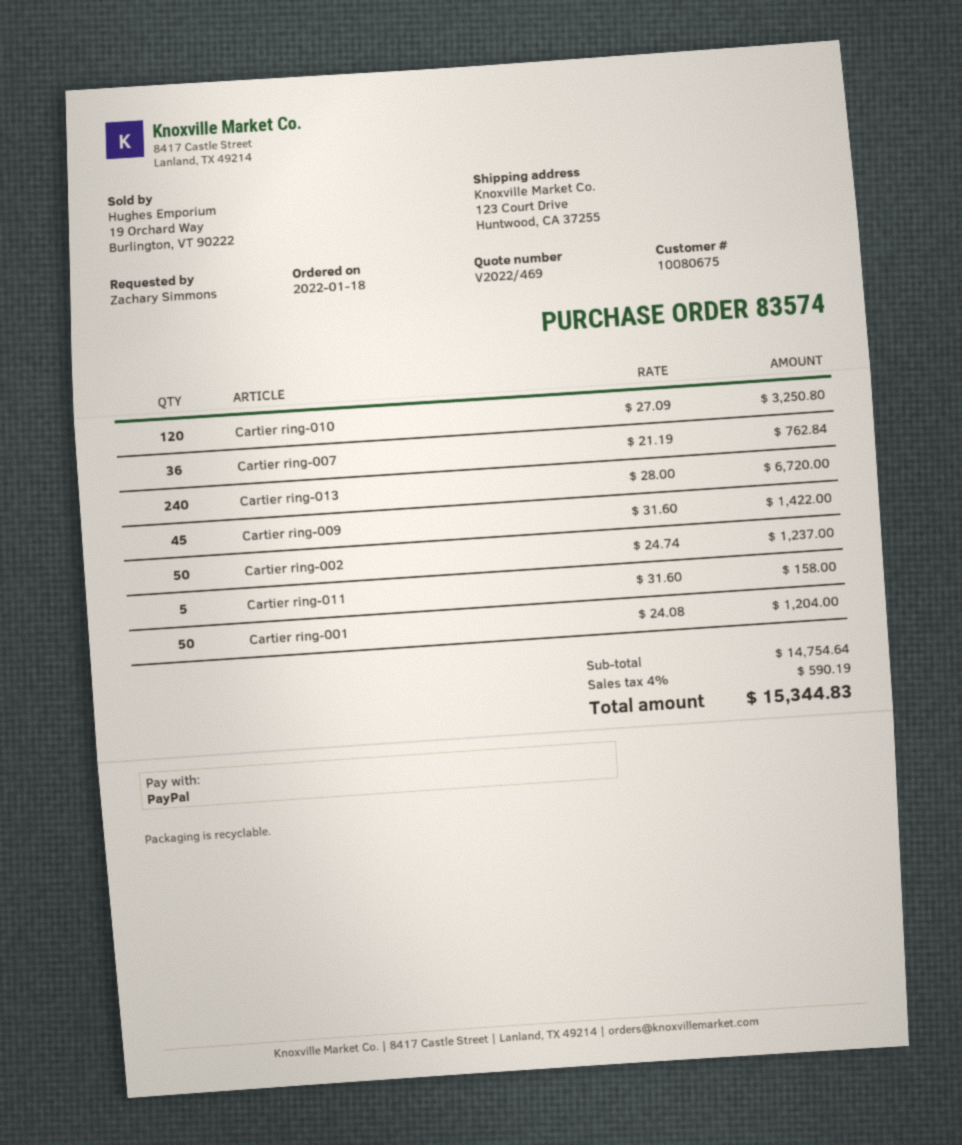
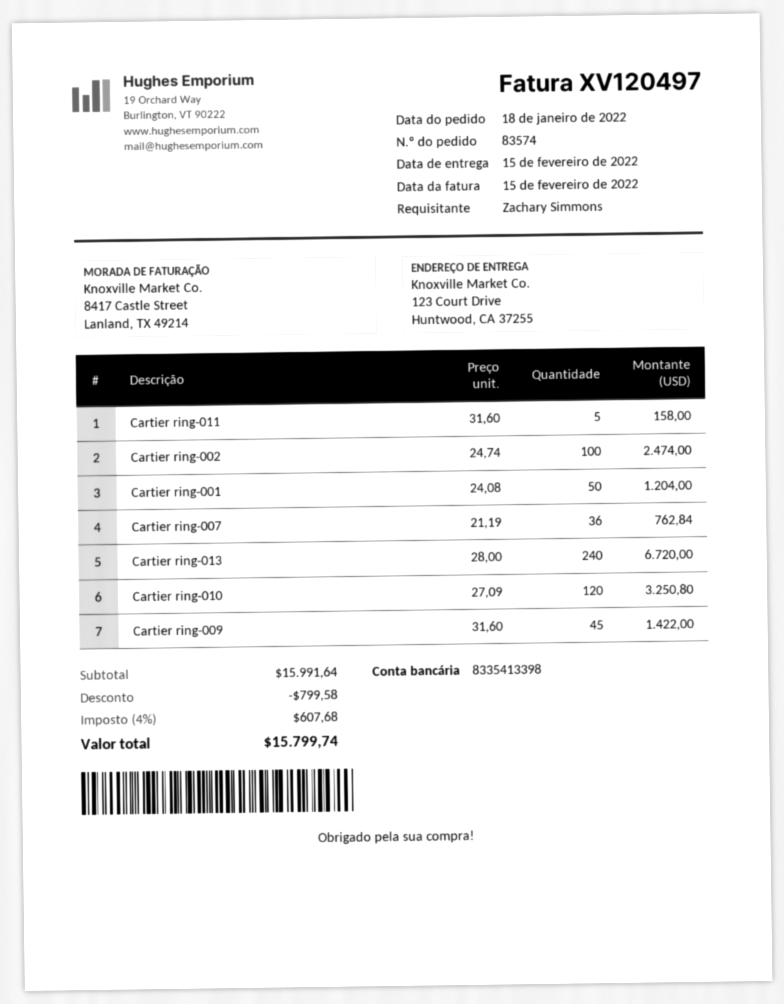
Cartier ring-002: 50 x 24.74 = 1237.00 -> 100 x 24.74 = 2474.00
subtotal: 14754.64 -> 15991.64
discount: none -> 799.58
tax: 4% = 590.19 -> 4% = 607.68
total: 15344.83 -> 15799.74

